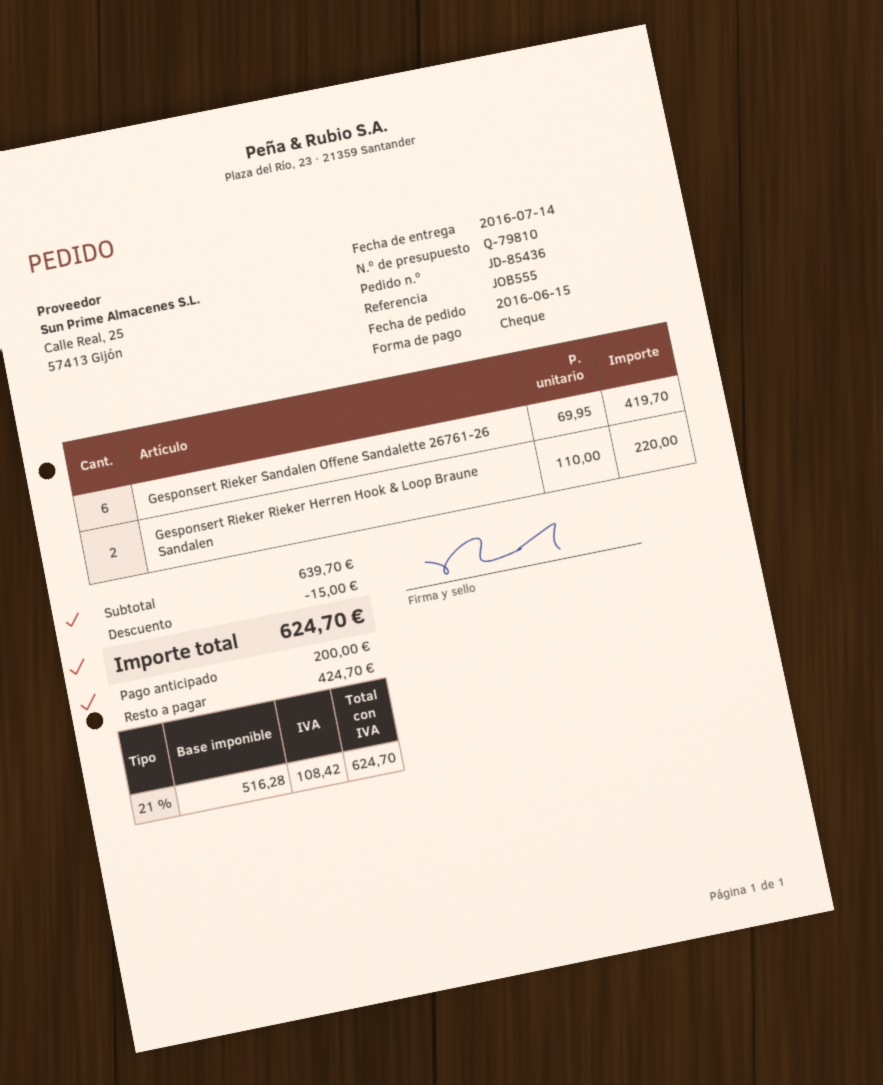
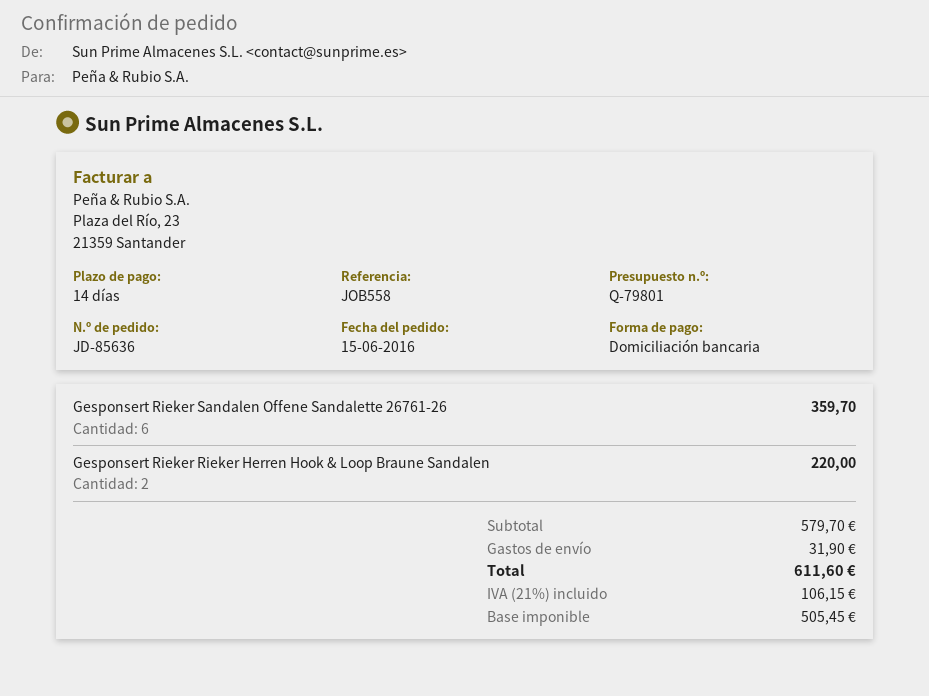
quote number: Q-79810 -> Q-79801
order number: JD-85436 -> JD-85636
reference: JOB555 -> JOB558
payment method: cheque -> direct debit
Gesponsert Rieker Sandalen Offene Sandalette 26761-26: 6 for 419.70 -> 6 for 359.70
subtotal: 639.70 -> 579.70
discount: 15.00 -> none
shipping: none -> 31.90
net: 516.28 -> 505.45
tax: 21% = 108.42 -> 21% = 106.15
total: 624.70 -> 611.60

